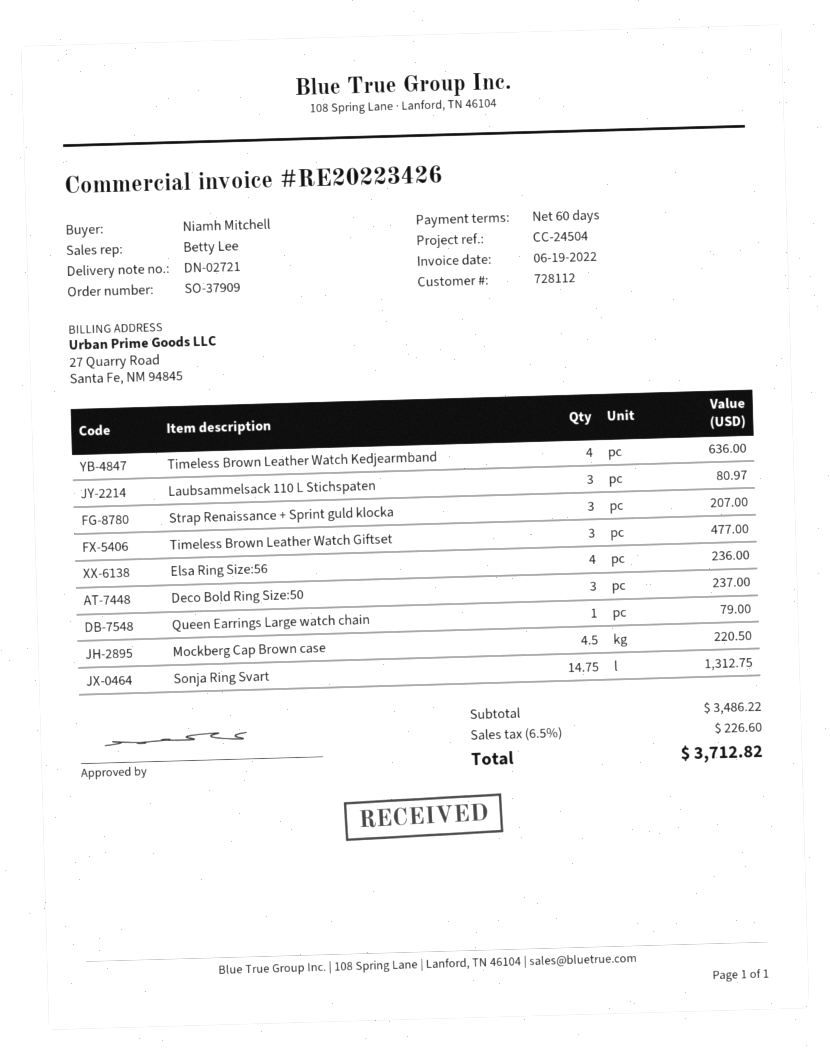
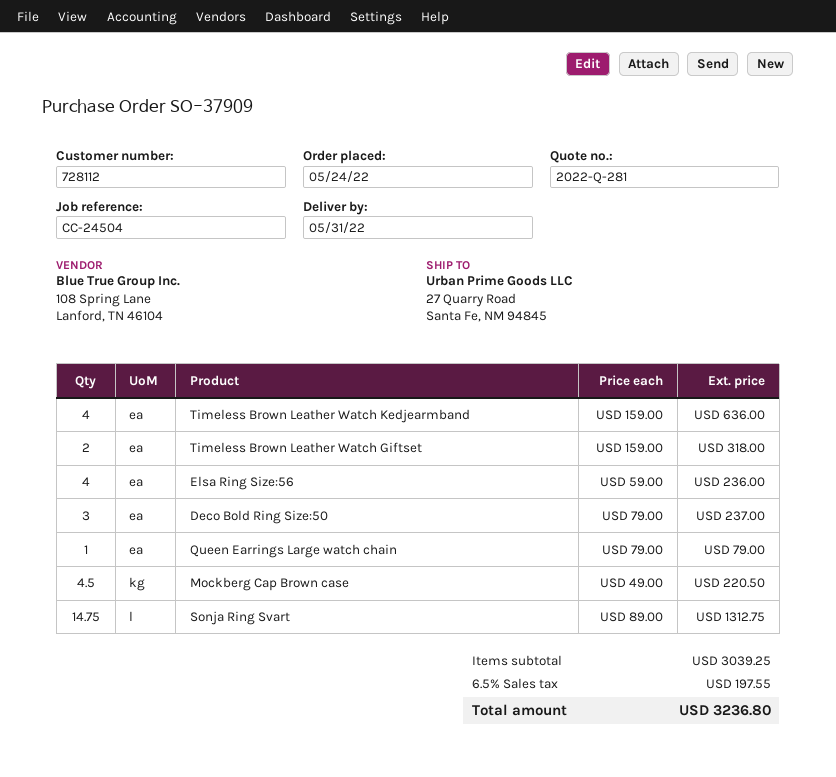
Laubsammelsack 110 L Stichspaten: 3 for 80.97 -> none
Strap Renaissance + Sprint guld klocka: 3 for 207.00 -> none
Timeless Brown Leather Watch Giftset: 3 for 477.00 -> 2 for 318.00
subtotal: 3486.22 -> 3039.25
tax: 6.5% = 226.60 -> 6.5% = 197.55
total: 3712.82 -> 3236.80

